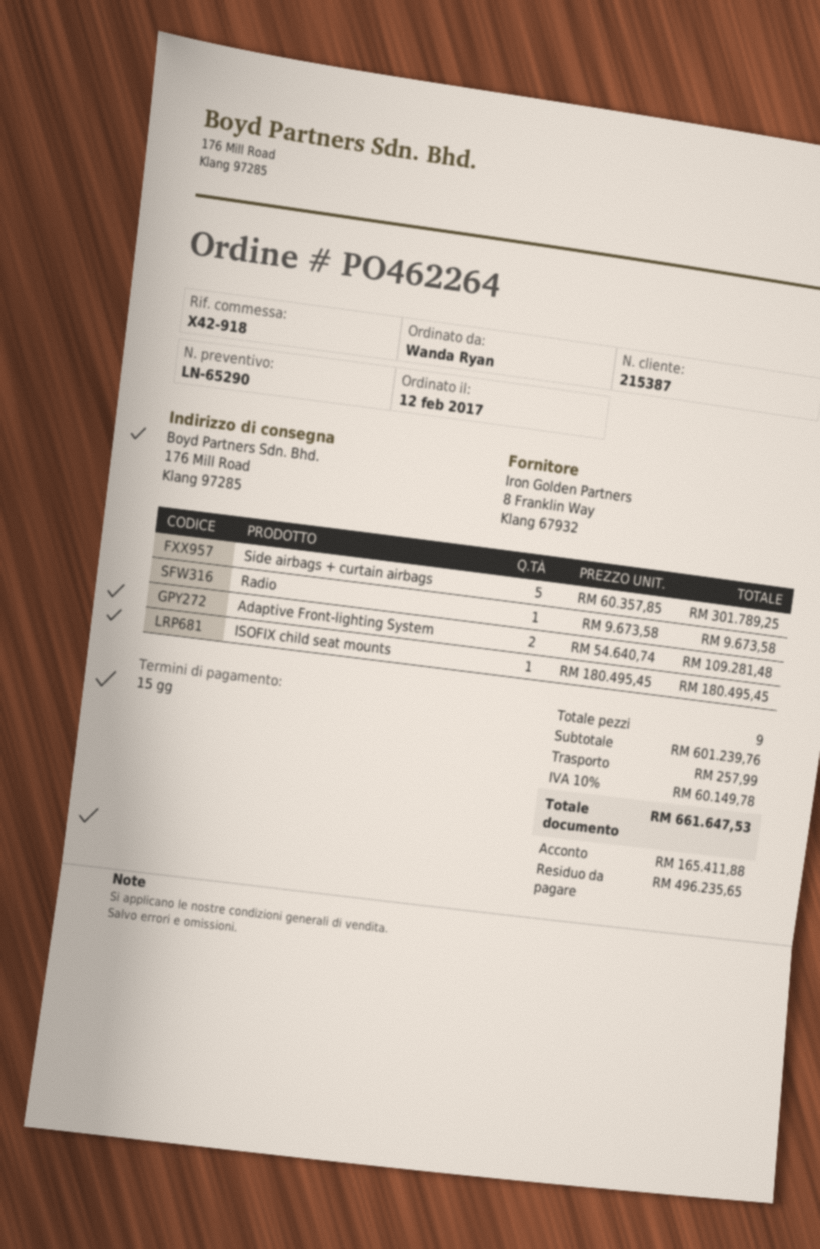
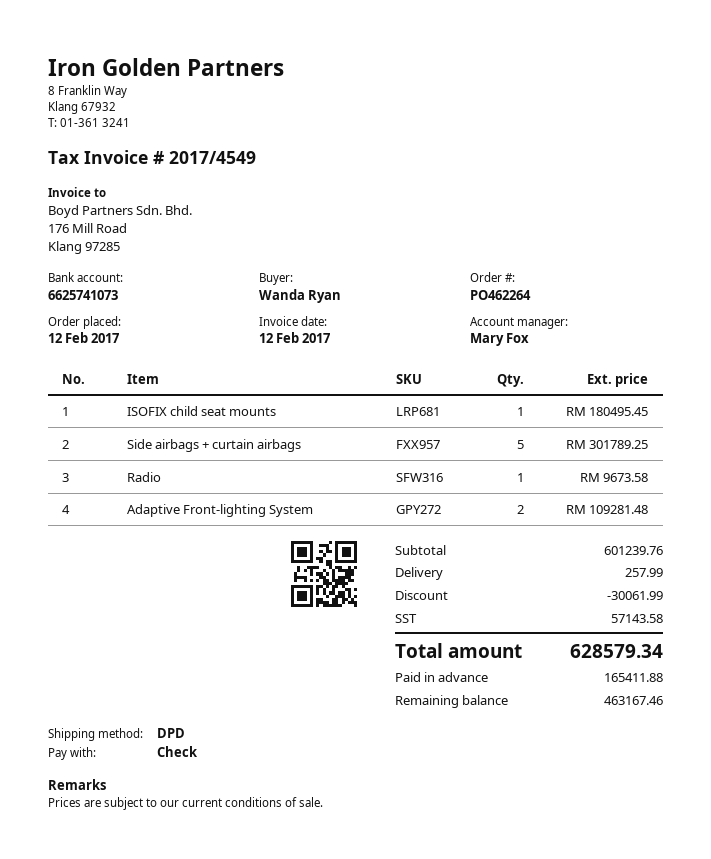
discount: none -> 30061.99
tax: 60149.78 -> 57143.58
total: 661647.53 -> 628579.34
balance: 496235.65 -> 463167.46

